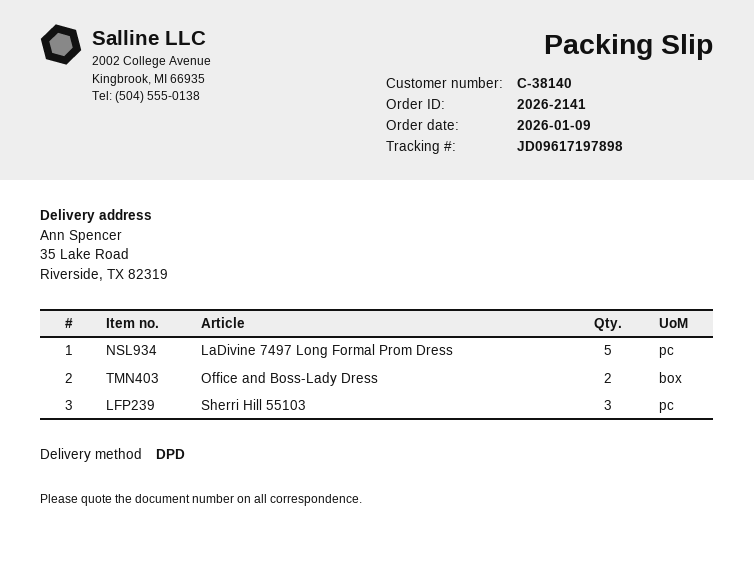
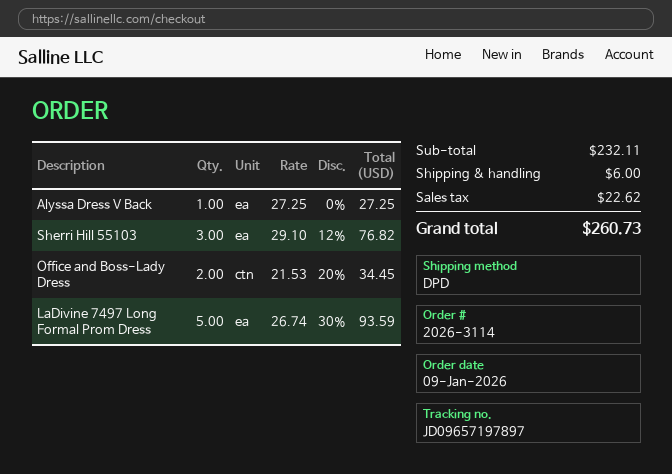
order number: 2026-2141 -> 2026-3114
tracking number: JD09617197898 -> JD09657197897
Alyssa Dress V Back: none -> 1

